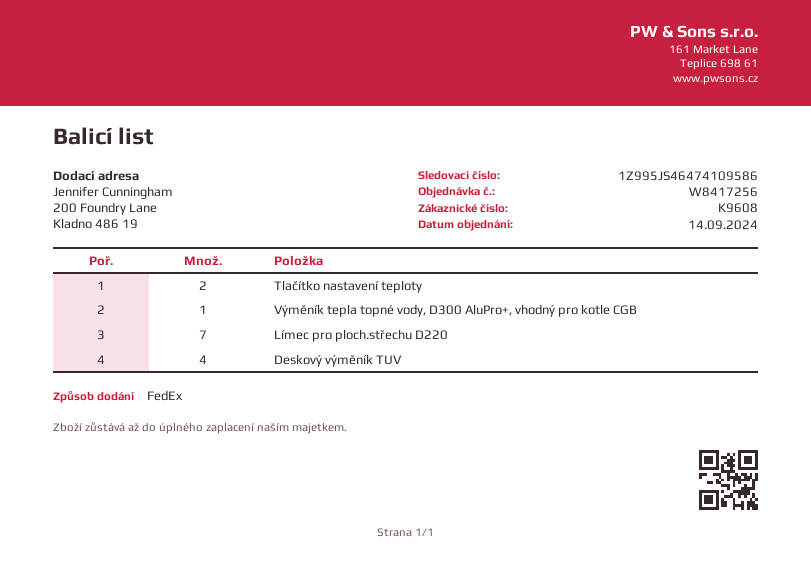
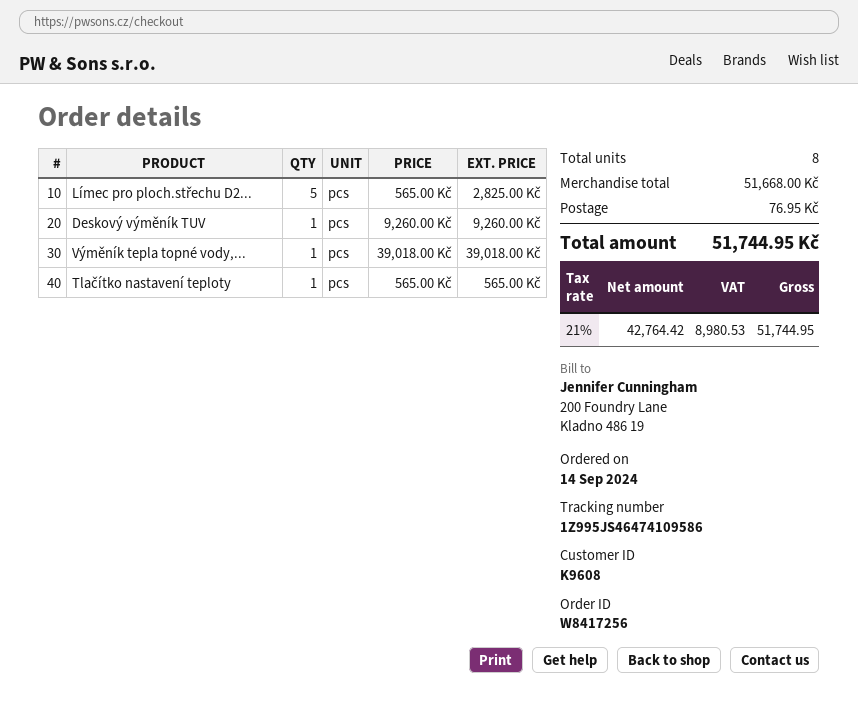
Tlačítko nastavení teploty: 2 -> 1
Límec pro ploch.střechu D220: 7 -> 5
Deskový výměník TUV: 4 -> 1

